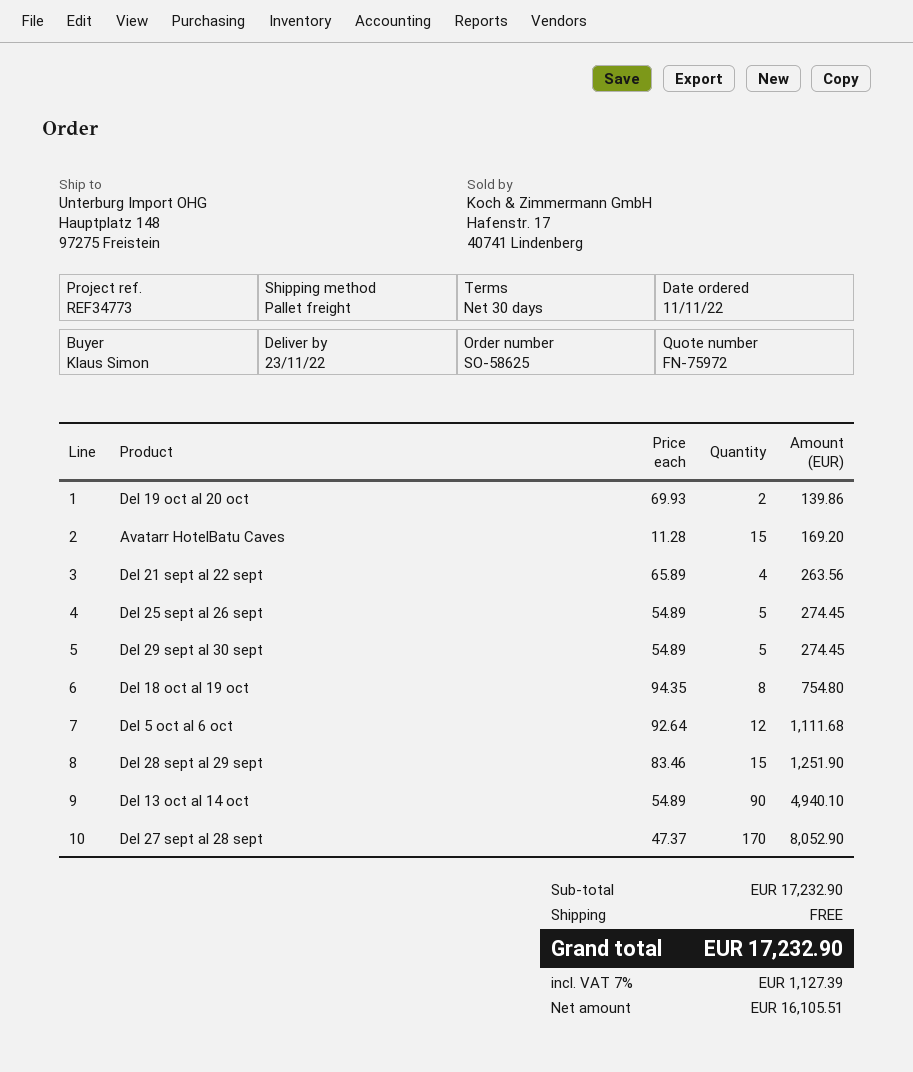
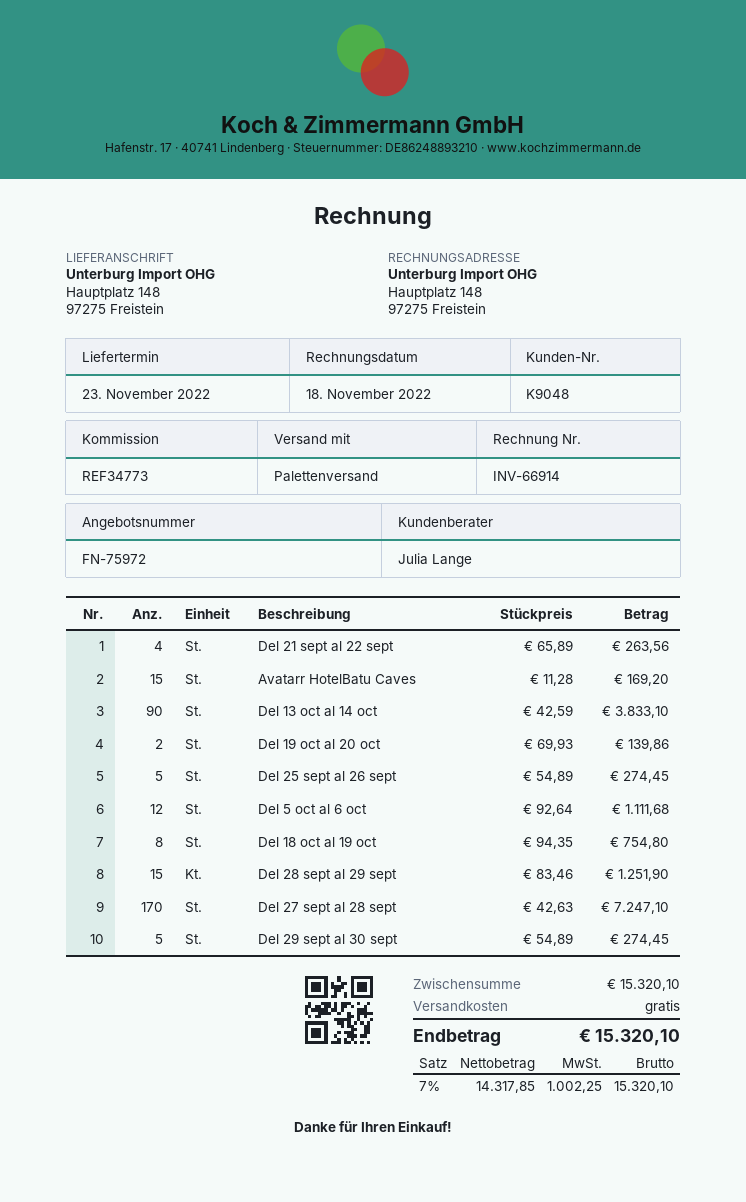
Del 13 oct al 14 oct: 90 x 54.89 = 4940.10 -> 90 x 42.59 = 3833.10
Del 27 sept al 28 sept: 170 x 47.37 = 8052.90 -> 170 x 42.63 = 7247.10
subtotal: 17232.90 -> 15320.10
net: 16105.51 -> 14317.85
tax: 7% = 1127.39 -> 7% = 1002.25
total: 17232.90 -> 15320.10

